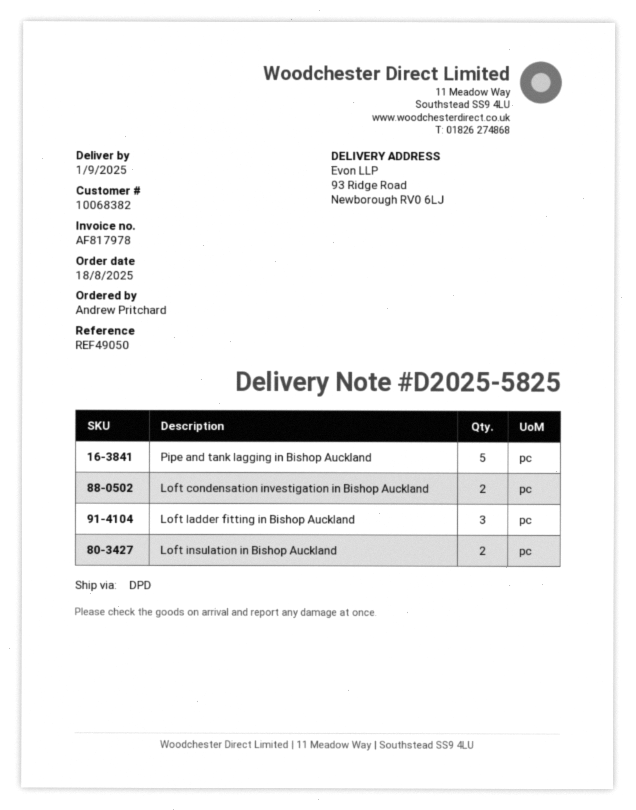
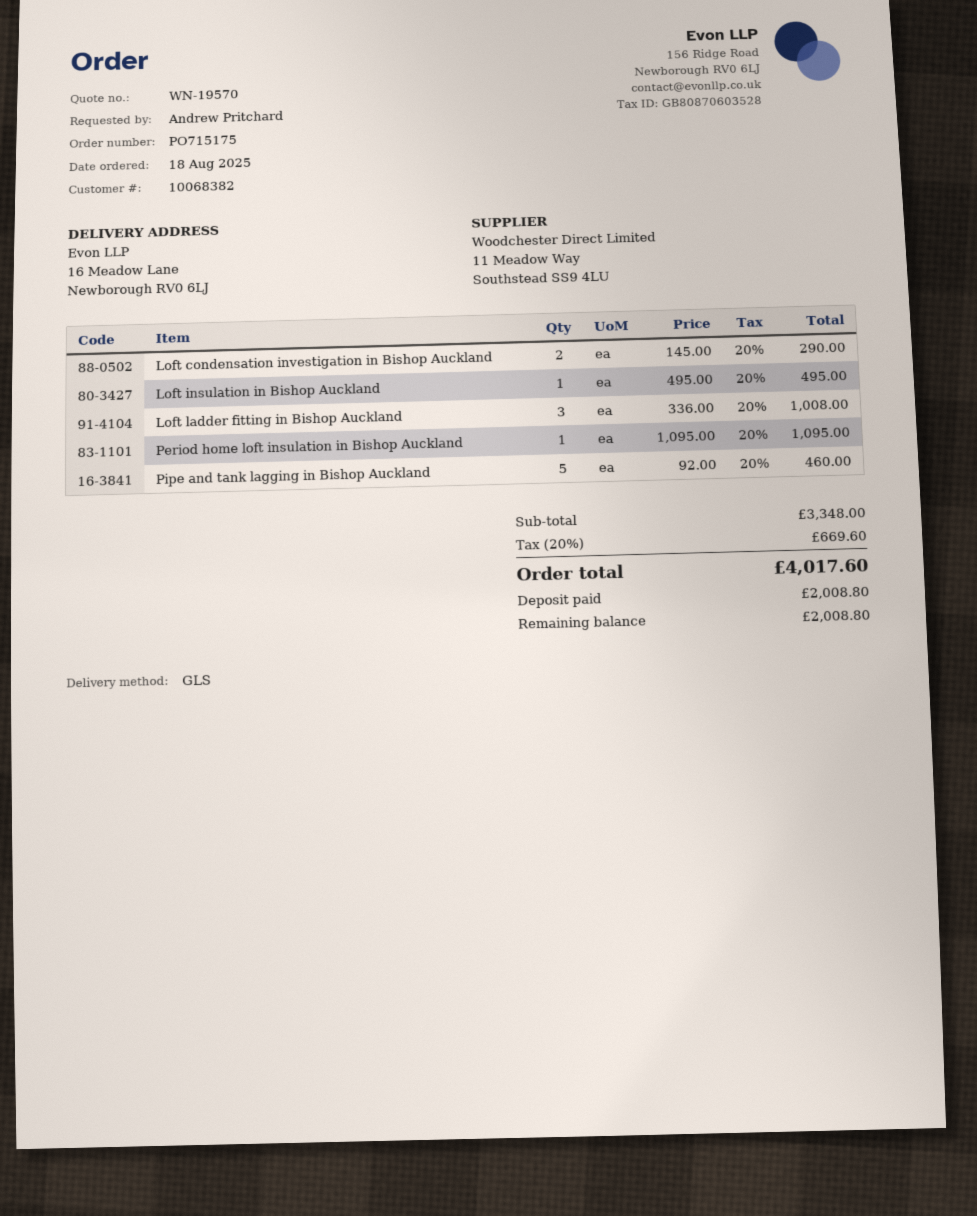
shipping method: DPD -> GLS
ship to: 93 Ridge Road, Newborough RV0 6LJ -> 16 Meadow Lane, Newborough RV0 6LJ
Loft insulation in Bishop Auckland: 2 -> 1
Period home loft insulation in Bishop Auckland: none -> 1

